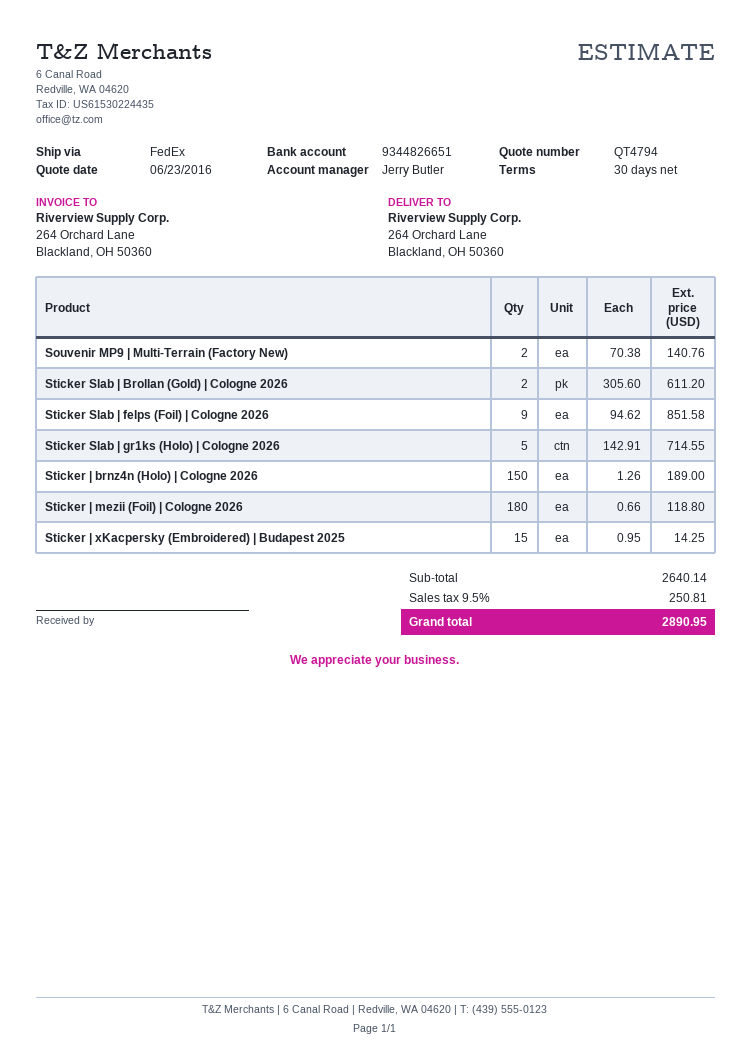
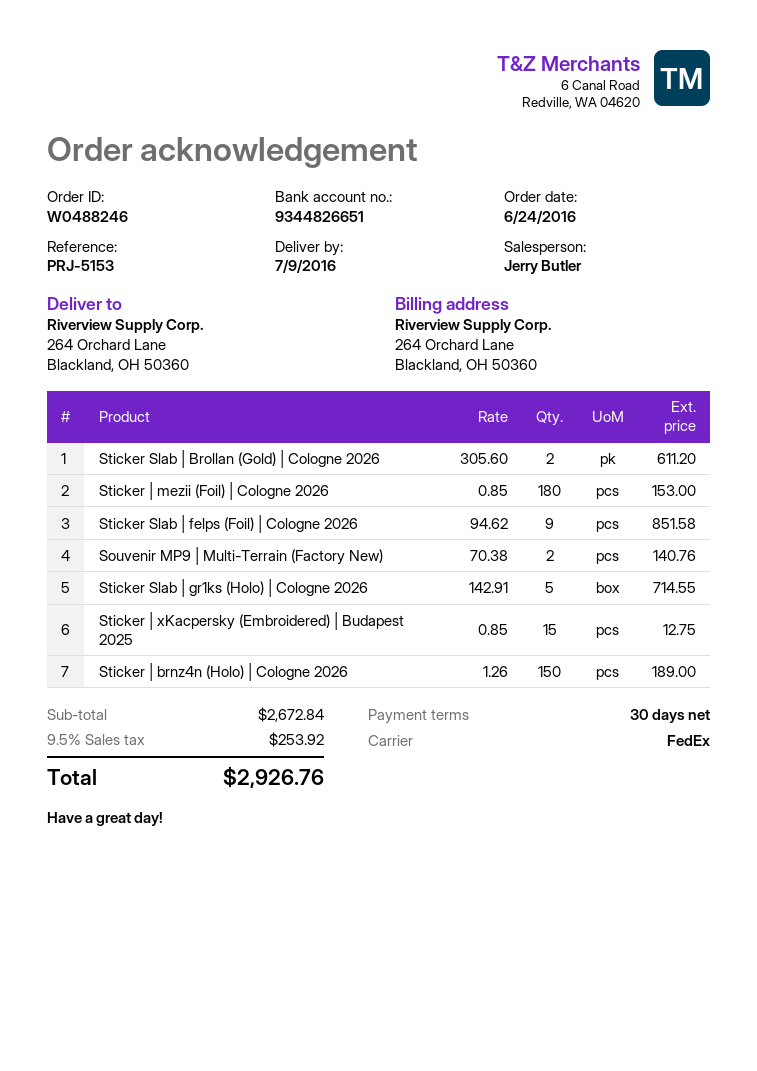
Sticker | mezii (Foil) | Cologne 2026: 180 x 0.66 = 118.80 -> 180 x 0.85 = 153.00
Sticker | xKacpersky (Embroidered) | Budapest 2025: 15 x 0.95 = 14.25 -> 15 x 0.85 = 12.75
subtotal: 2640.14 -> 2672.84
tax: 9.5% = 250.81 -> 9.5% = 253.92
total: 2890.95 -> 2926.76

